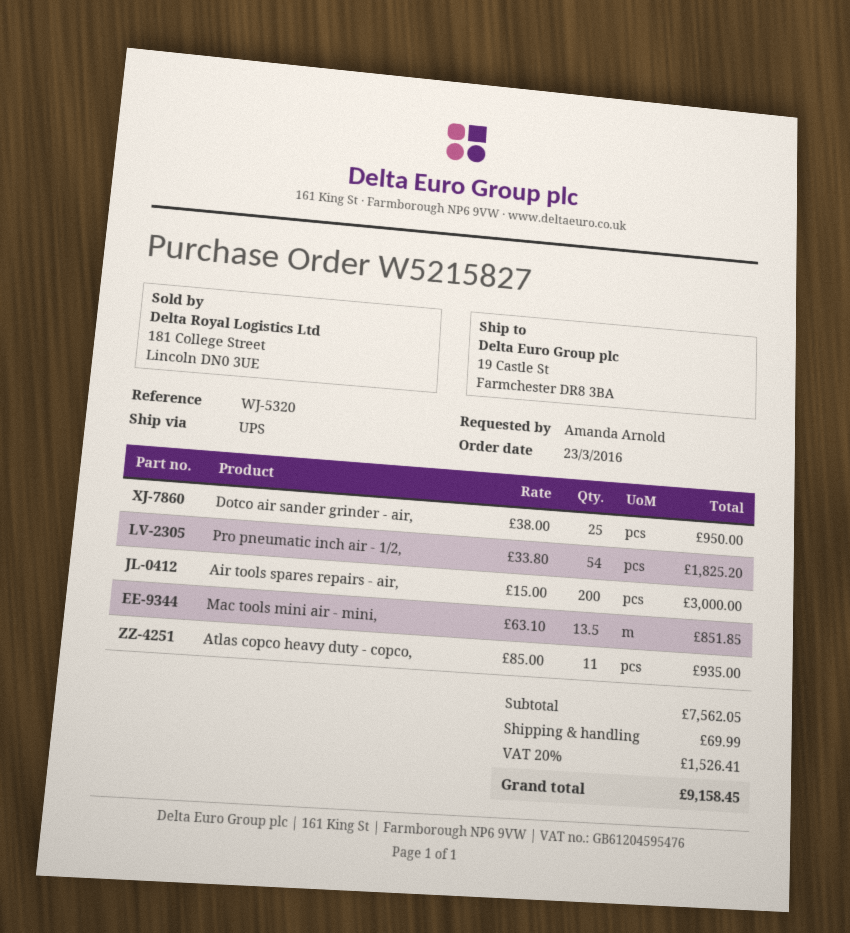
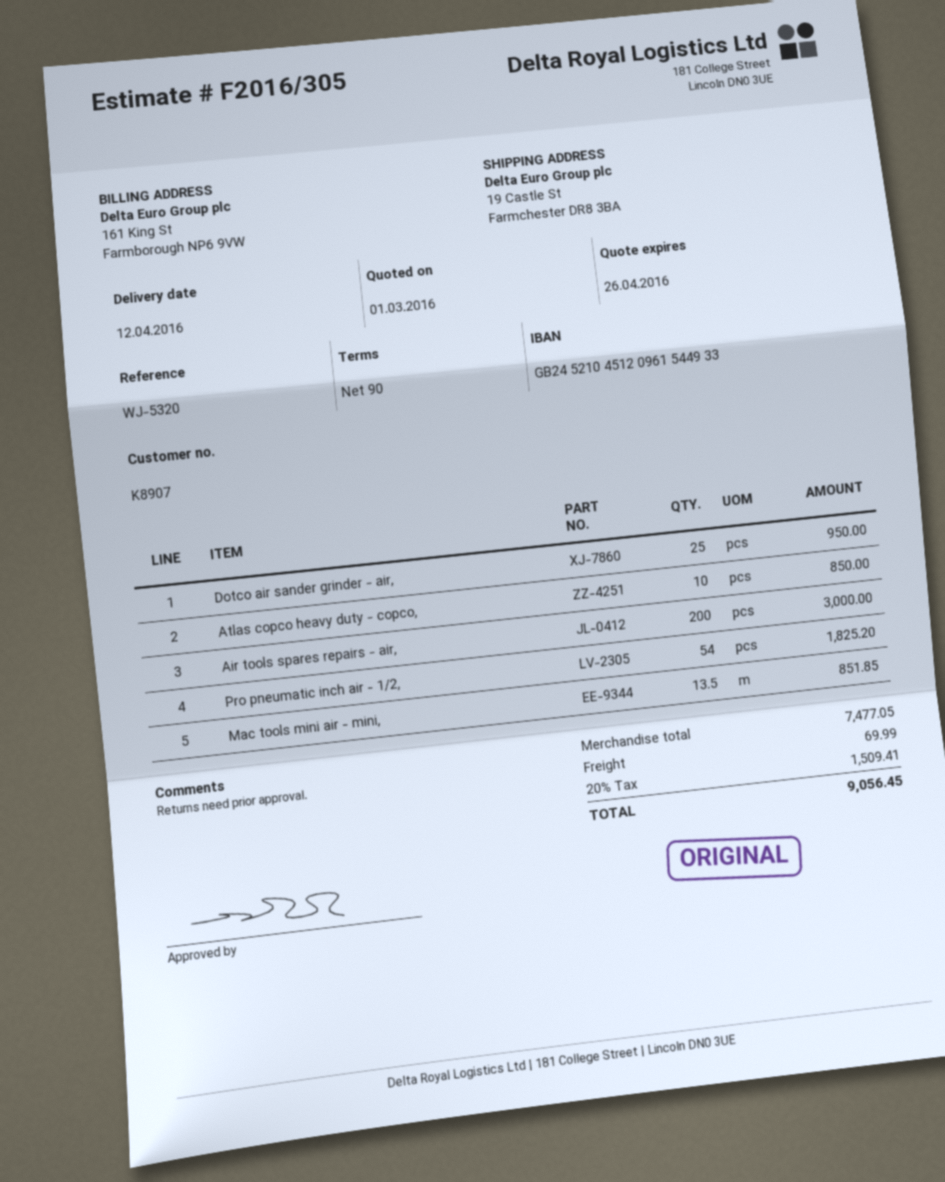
Atlas copco heavy duty - copco,: 11 for 935.00 -> 10 for 850.00
subtotal: 7562.05 -> 7477.05
tax: 20% = 1526.41 -> 20% = 1509.41
total: 9158.45 -> 9056.45

